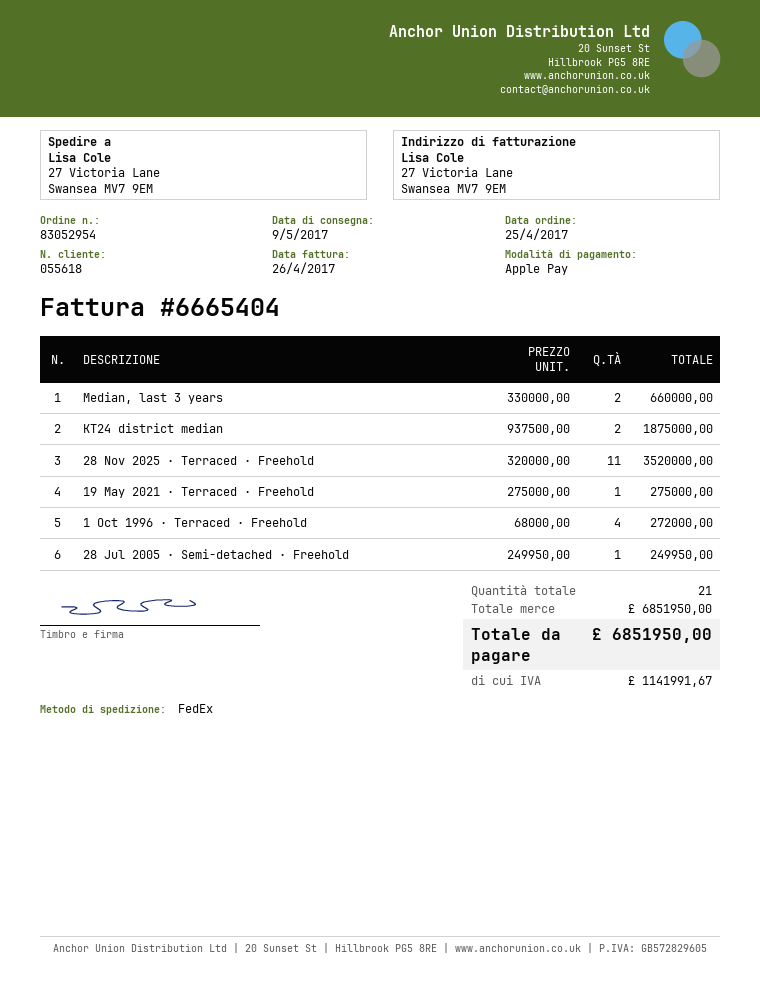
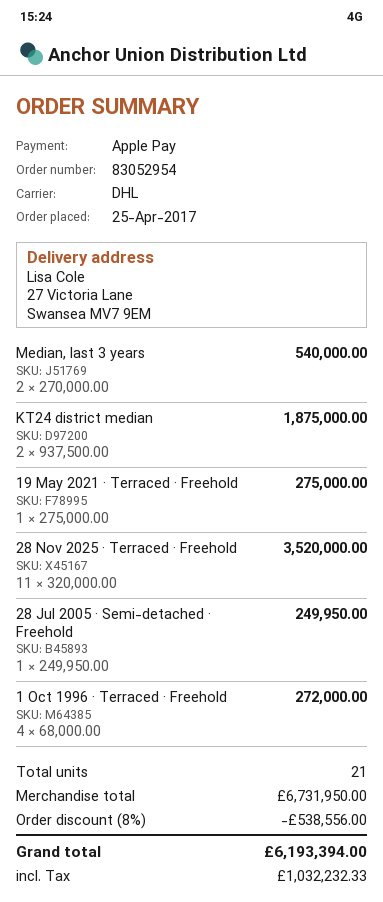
shipping method: FedEx -> DHL
Median, last 3 years: 2 x 330000.00 = 660000.00 -> 2 x 270000.00 = 540000.00
subtotal: 6851950.00 -> 6731950.00
discount: none -> 8% = 538556.00
tax: 1141991.67 -> 1032232.33
total: 6851950.00 -> 6193394.00

